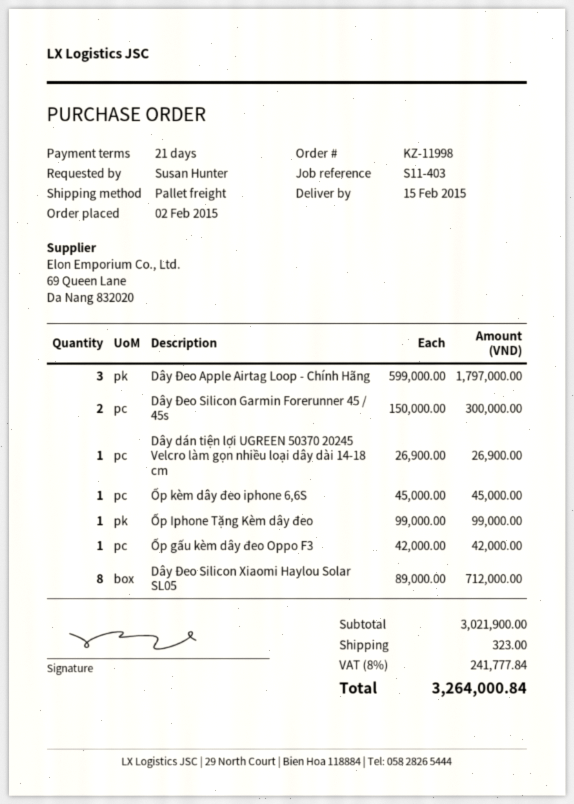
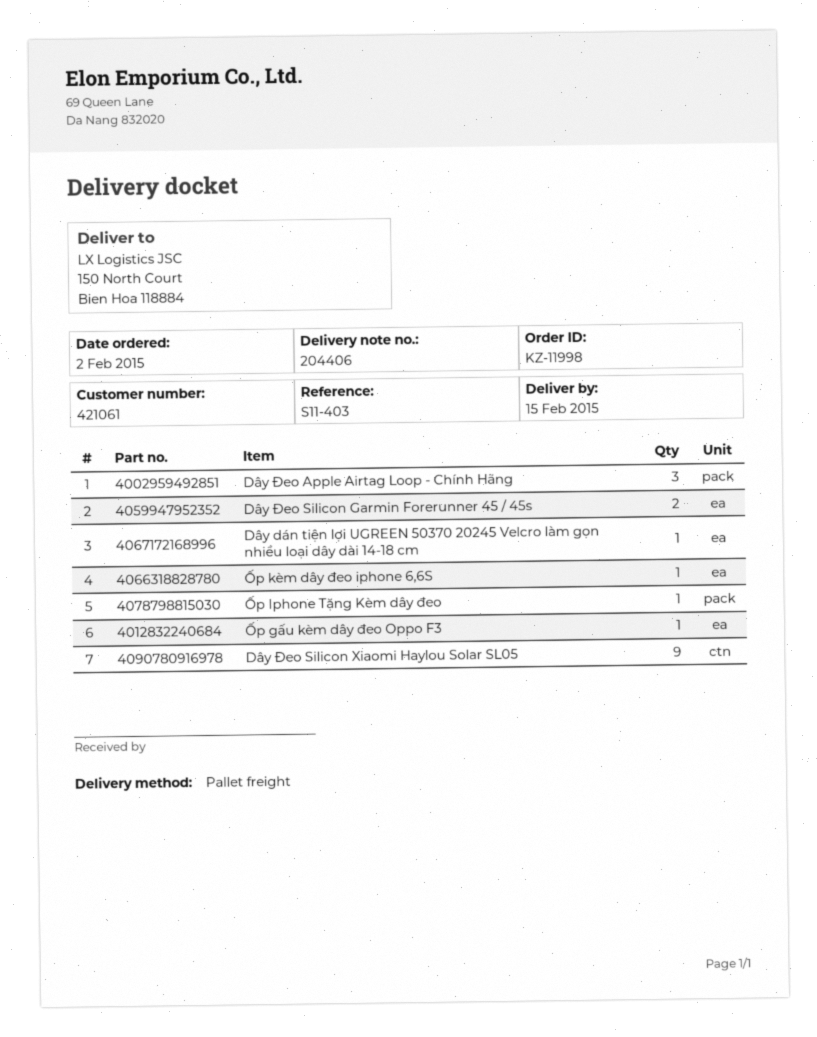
Dây Đeo Silicon Xiaomi Haylou Solar SL05: 8 -> 9

